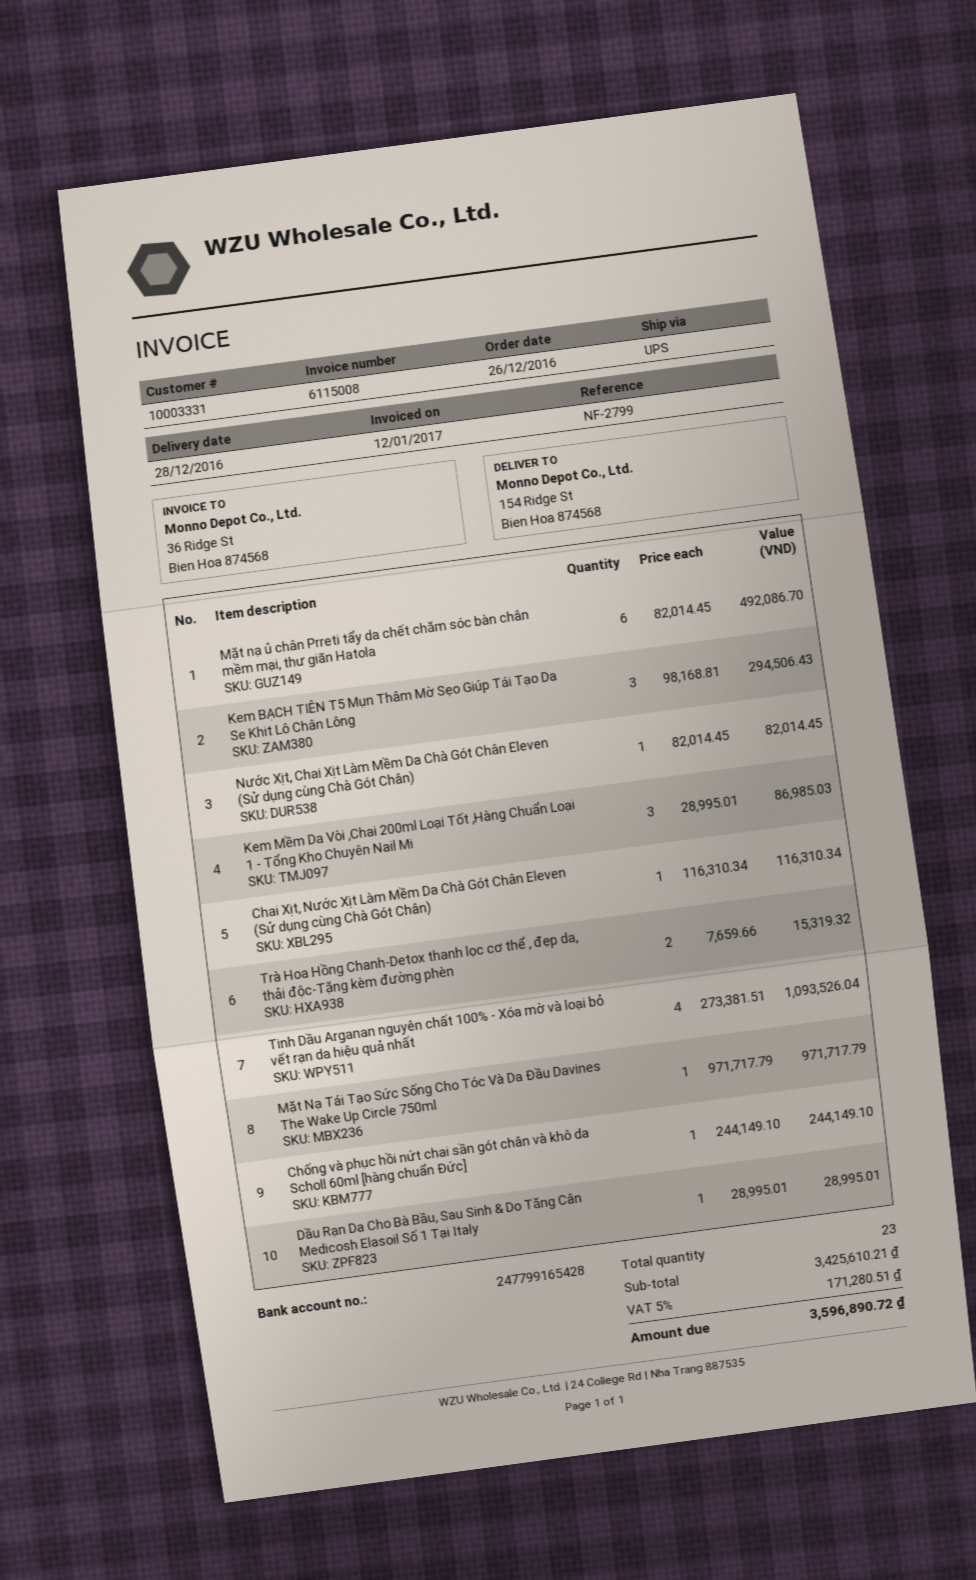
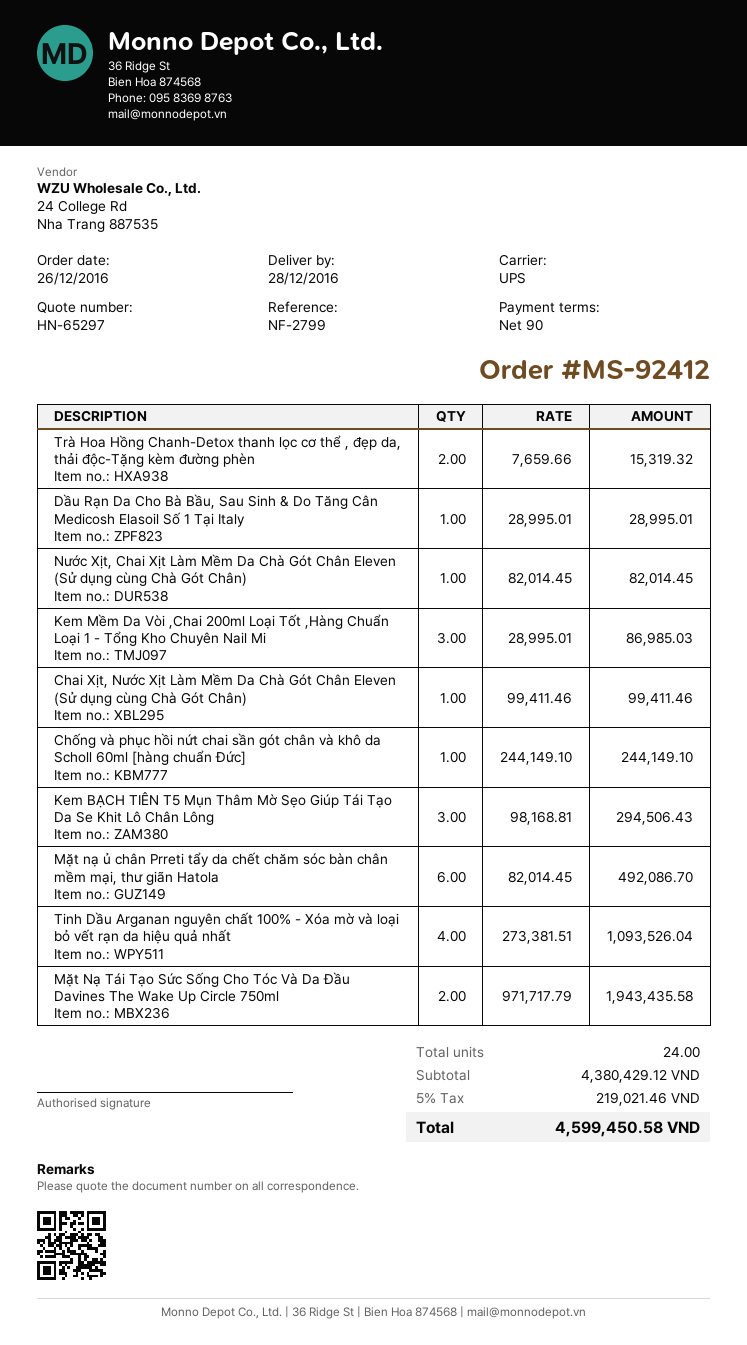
Chai Xịt, Nước Xịt Làm Mềm Da Chà Gót Chân Eleven (Sử dụng cùng Chà Gót Chân): 1 x 116310.34 = 116310.34 -> 1 x 99411.46 = 99411.46
Mặt Nạ Tái Tạo Sức Sống Cho Tóc Và Da Đầu Davines The Wake Up Circle 750ml: 1 x 971717.79 = 971717.79 -> 2 x 971717.79 = 1943435.58
total quantity: 23 -> 24
subtotal: 3425610.21 -> 4380429.12
tax: 5% = 171280.51 -> 5% = 219021.46
total: 3596890.72 -> 4599450.58

